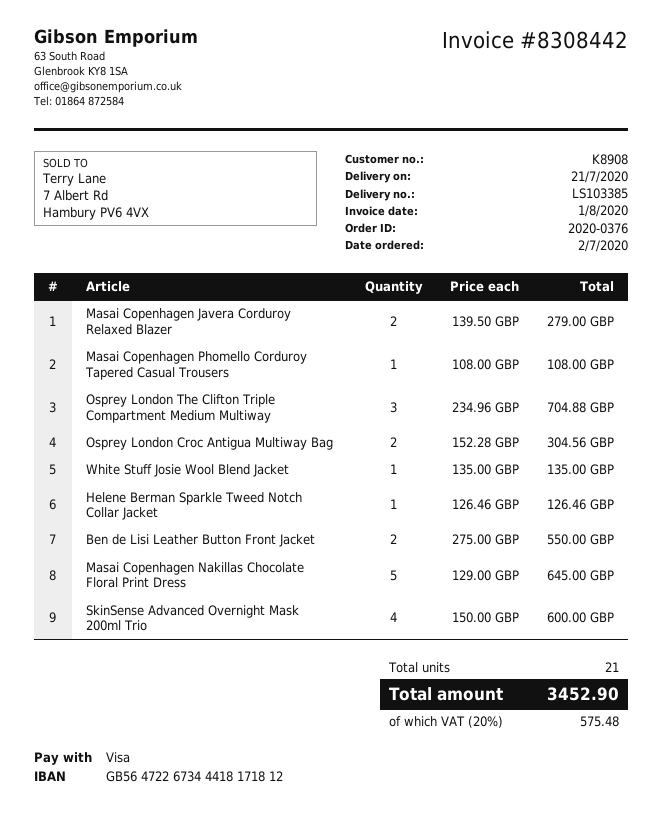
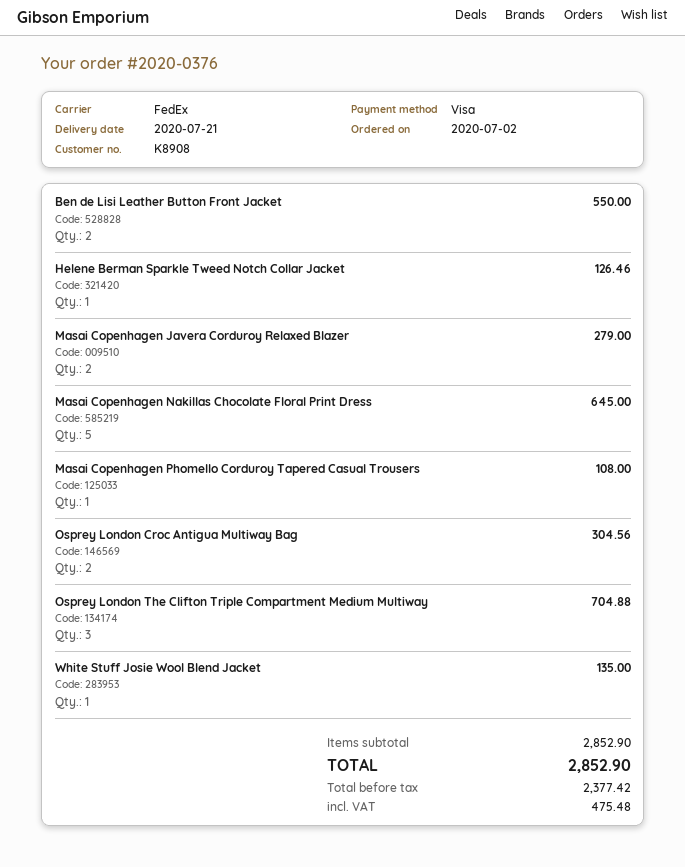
SkinSense Advanced Overnight Mask 200ml Trio: 4 for 600.00 -> none
tax: 575.48 -> 475.48
total: 3452.90 -> 2852.90

